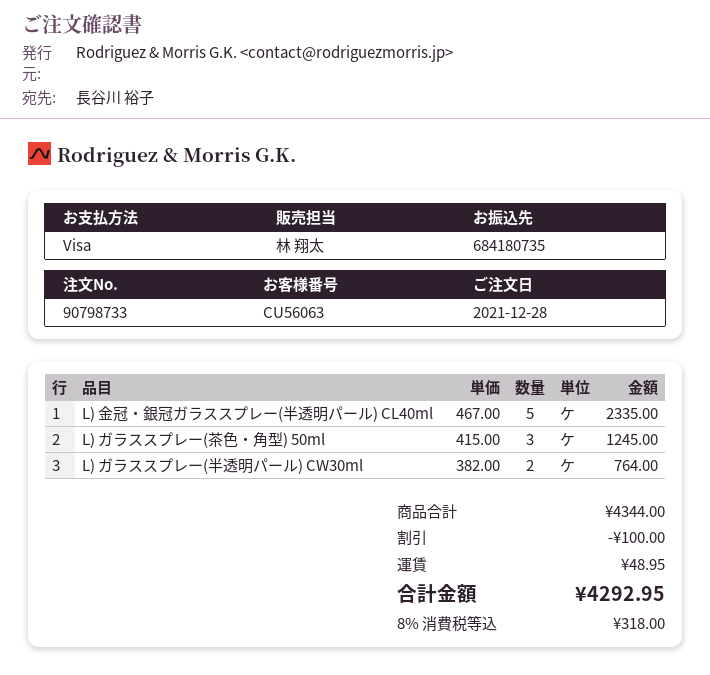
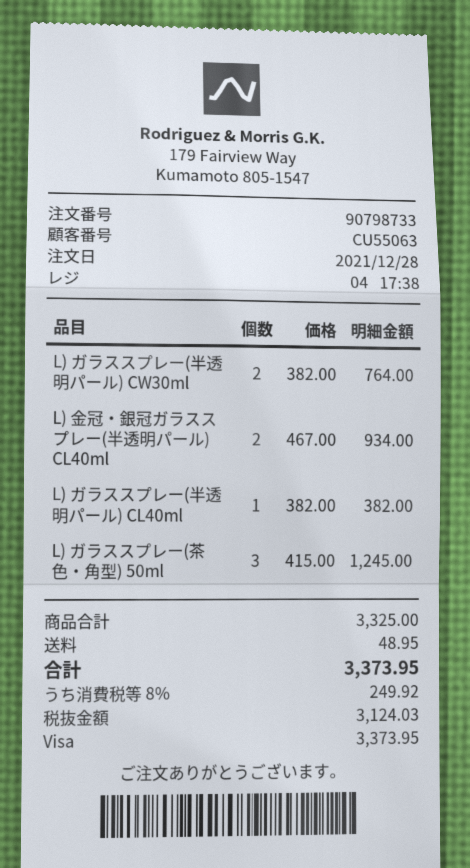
customer number: CU56063 -> CU55063
L) 金冠・銀冠ガラススプレー(半透明パール) CL40ml: 5 x 467.00 = 2335.00 -> 2 x 467.00 = 934.00
L) ガラススプレー(半透明パール) CL40ml: none -> 1 x 382.00 = 382.00
subtotal: 4344.00 -> 3325.00
discount: 100.00 -> none
tax: 8% = 318.00 -> 8% = 249.92
total: 4292.95 -> 3373.95

